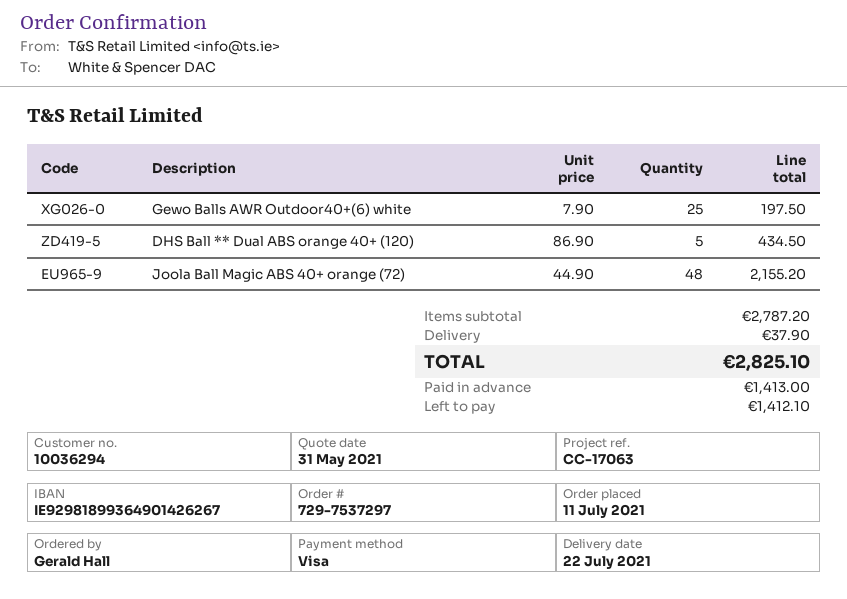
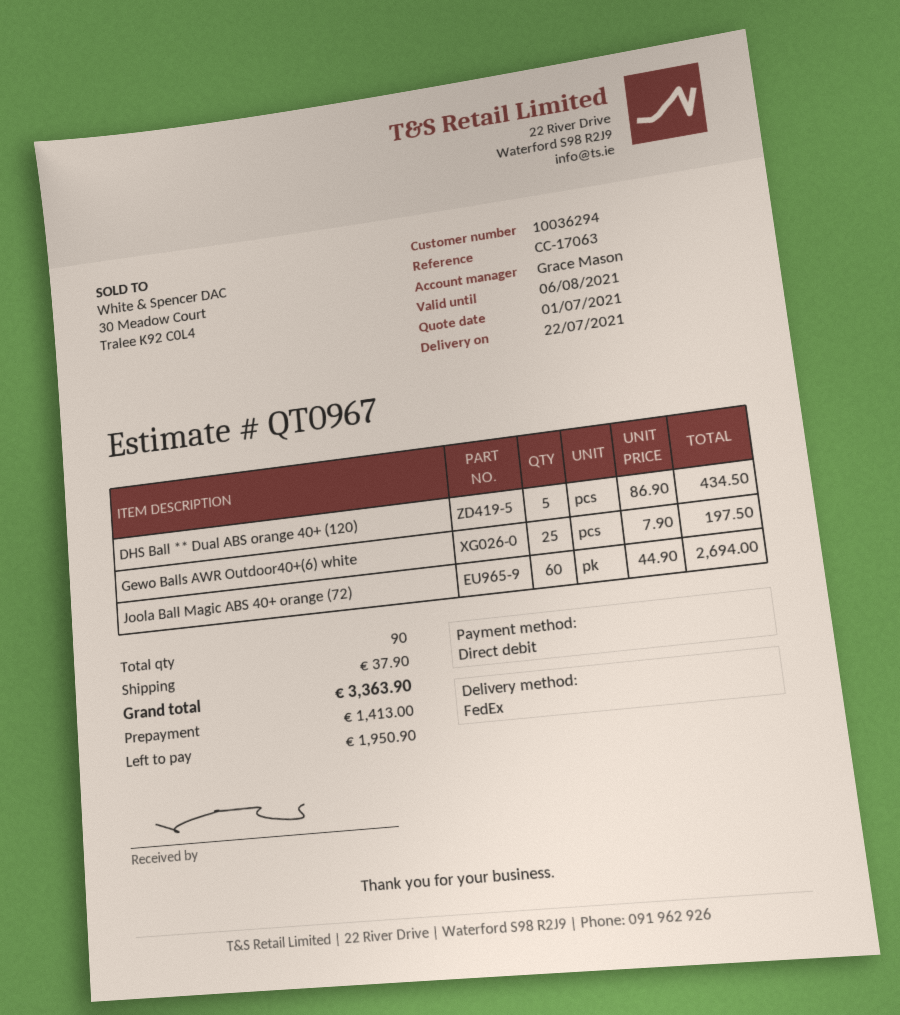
quote date: 2021-05-31 -> 2021-07-01
payment method: Visa -> direct debit
Joola Ball Magic ABS 40+ orange (72): 48 x 44.90 = 2155.20 -> 60 x 44.90 = 2694.00
total: 2825.10 -> 3363.90
balance: 1412.10 -> 1950.90

